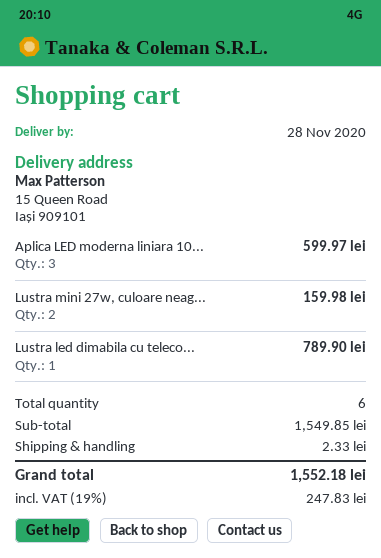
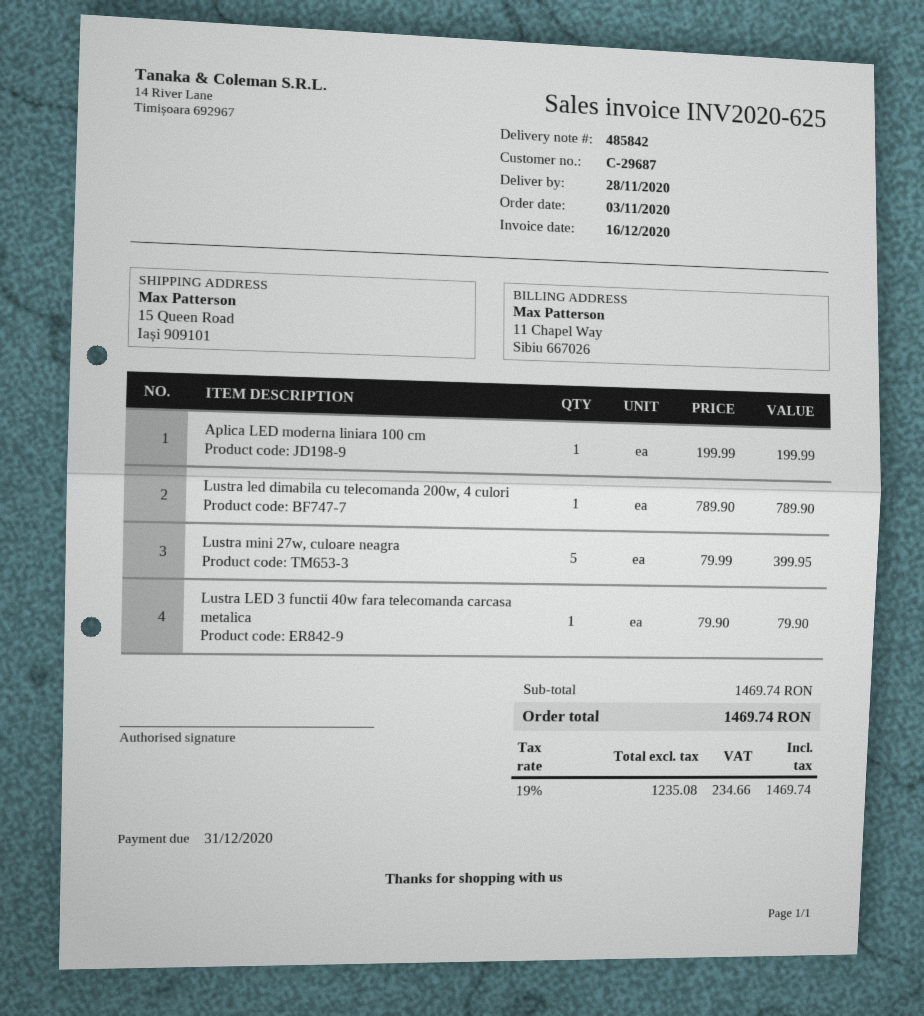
Aplica LED moderna liniara 10...: 3 for 599.97 -> 1 for 199.99
Lustra mini 27w, culoare neag...: 2 for 159.98 -> 5 for 399.95
Lustra LED 3 functii 40w fara telecomanda carcasa metalica: none -> 1 for 79.90
subtotal: 1549.85 -> 1469.74
shipping: 2.33 -> none
tax: 19% = 247.83 -> 19% = 234.66
total: 1552.18 -> 1469.74

